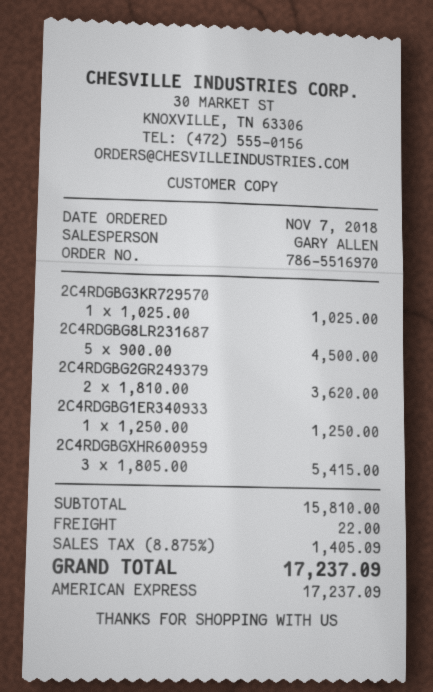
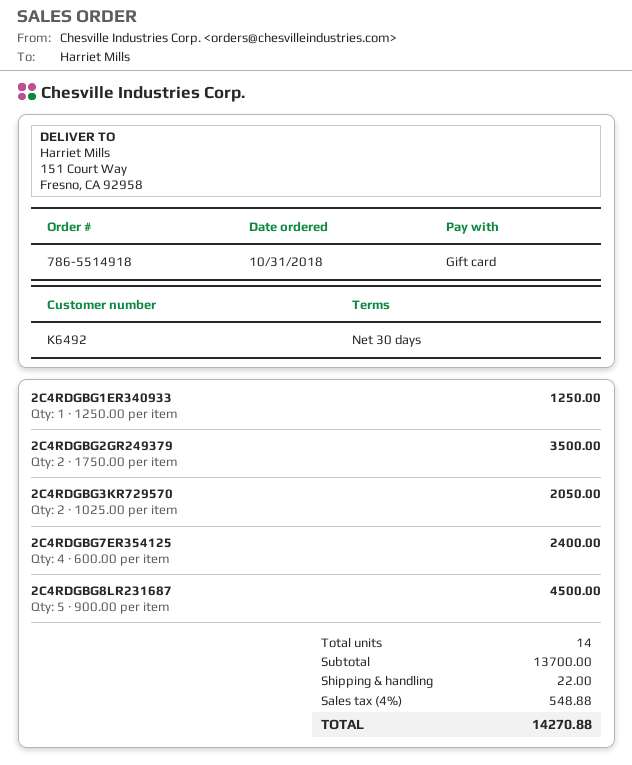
order number: 786-5516970 -> 786-5514918
order date: 2018-11-07 -> 2018-10-31
payment method: American Express -> gift card
2C4RDGBG3KR729570: 1 x 1025.00 = 1025.00 -> 2 x 1025.00 = 2050.00
2C4RDGBG2GR249379: 2 x 1810.00 = 3620.00 -> 2 x 1750.00 = 3500.00
2C4RDGBGXHR600959: 3 x 1805.00 = 5415.00 -> none
2C4RDGBG7ER354125: none -> 4 x 600.00 = 2400.00
subtotal: 15810.00 -> 13700.00
tax: 8.875% = 1405.09 -> 4% = 548.88
total: 17237.09 -> 14270.88

